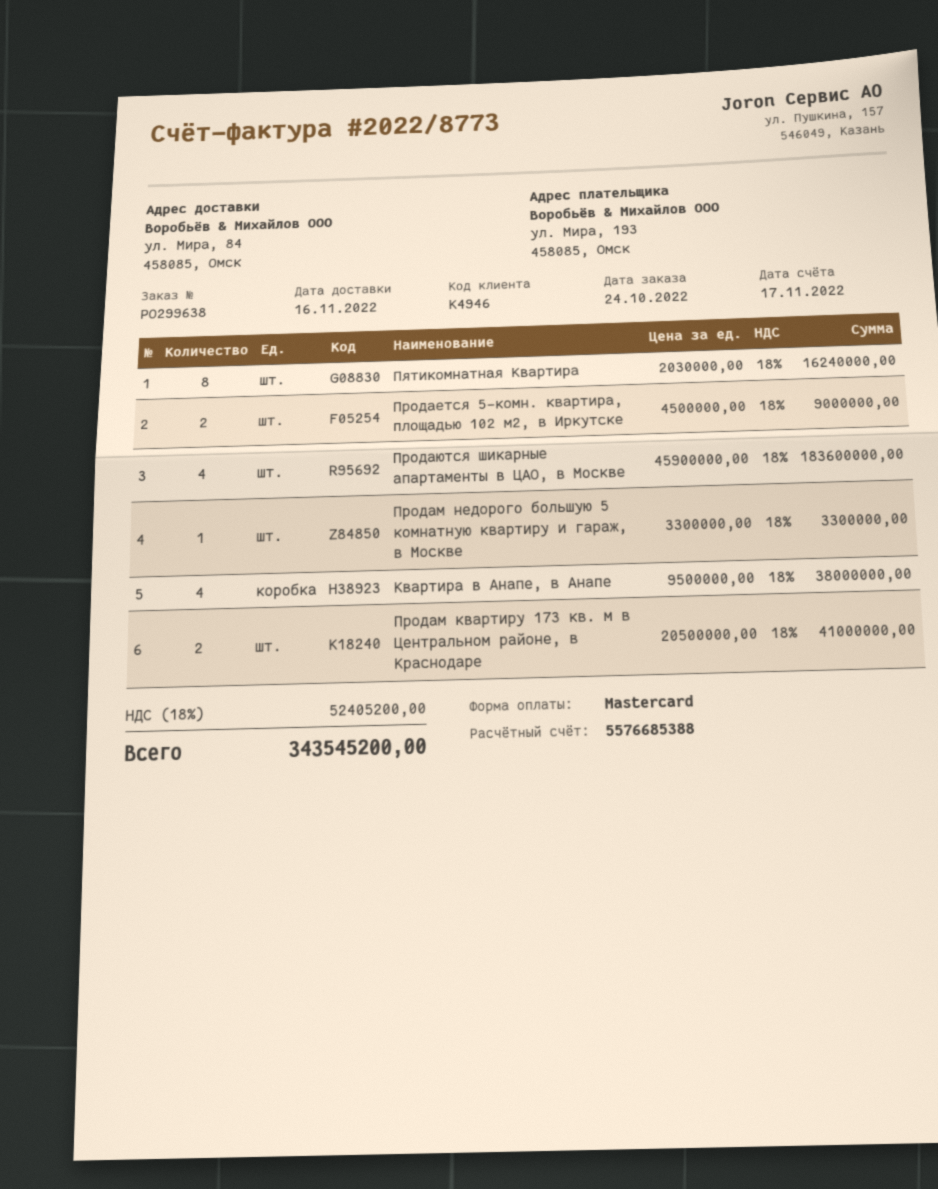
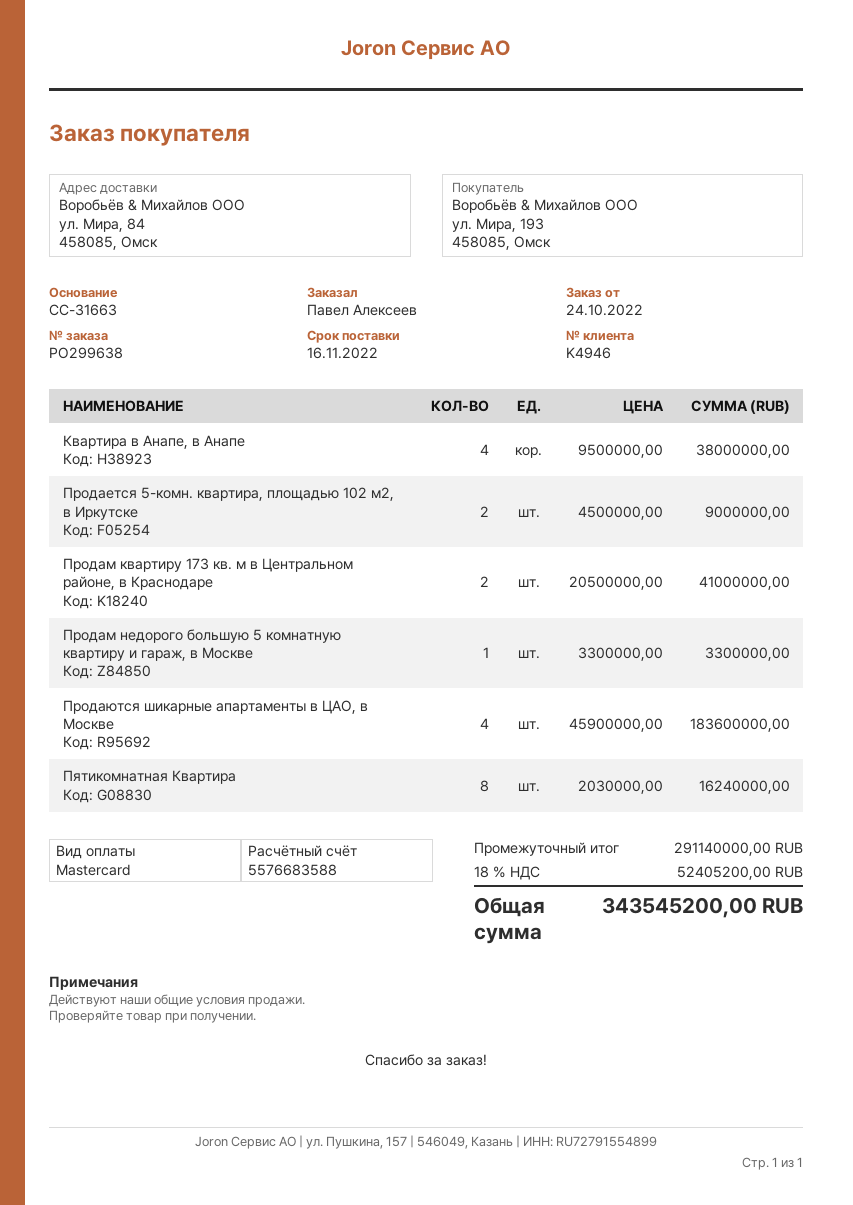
bank account: 5576685388 -> 5576683588

